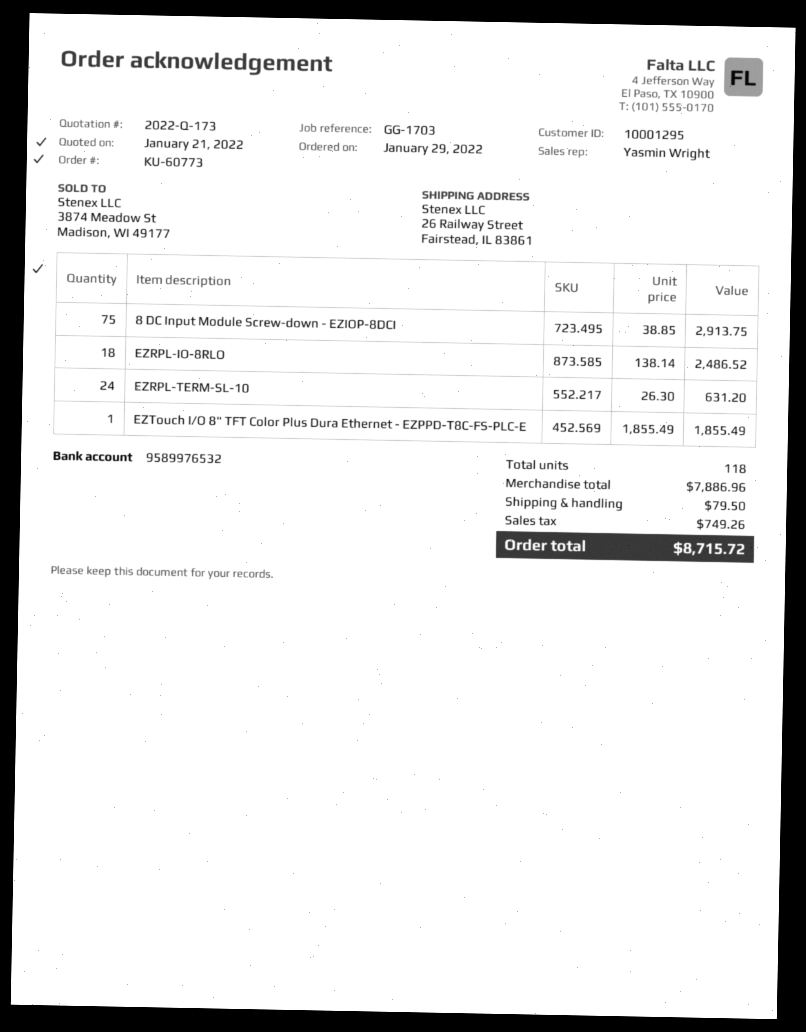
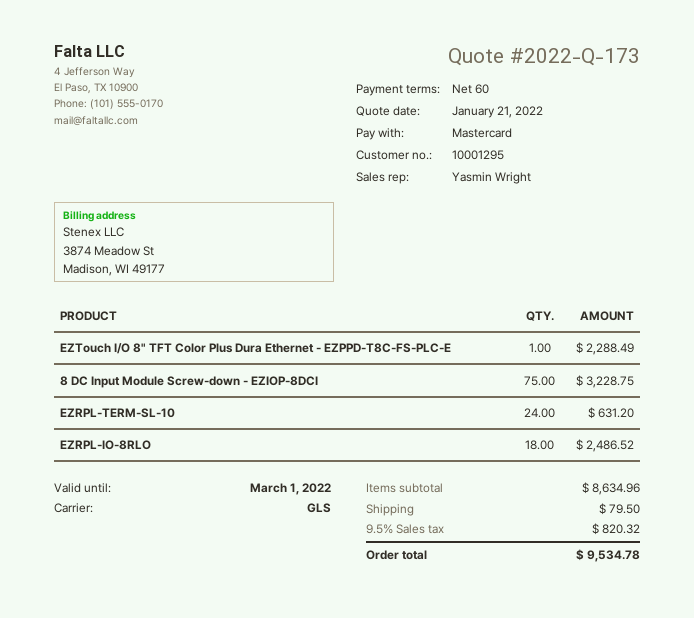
8 DC Input Module Screw-down - EZIOP-8DCI: 75 for 2913.75 -> 75 for 3228.75
EZTouch I/O 8" TFT Color Plus Dura Ethernet - EZPPD-T8C-FS-PLC-E: 1 for 1855.49 -> 1 for 2288.49
subtotal: 7886.96 -> 8634.96
tax: 749.26 -> 820.32
total: 8715.72 -> 9534.78

